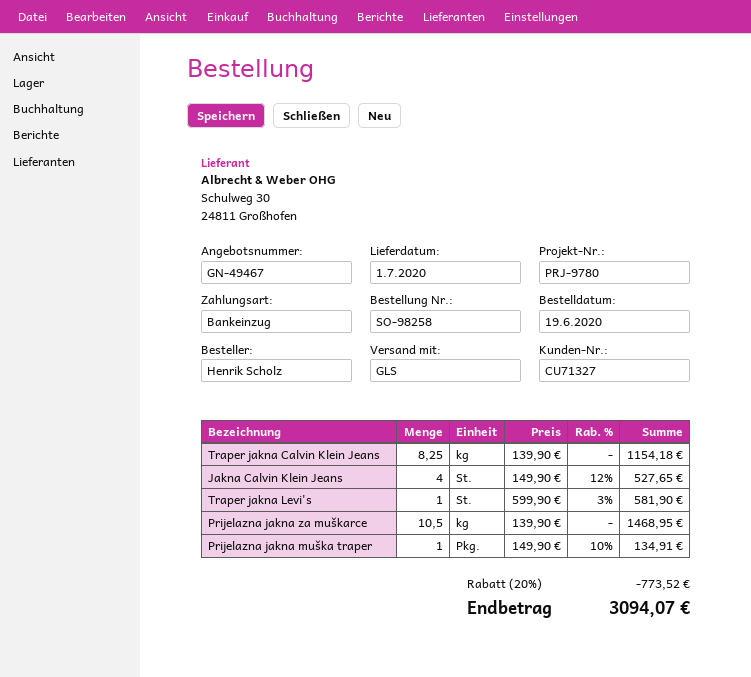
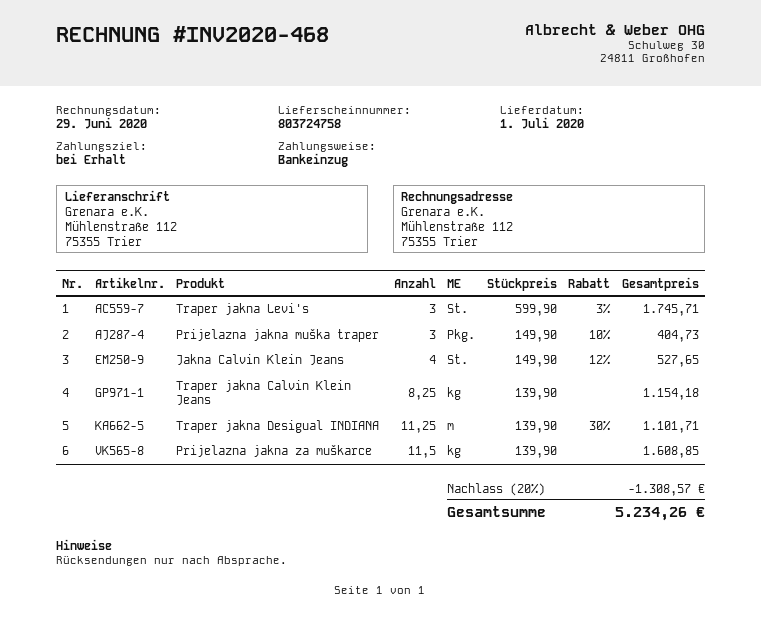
Traper jakna Levi's: 1 x 599.90 - 3% = 581.90 -> 3 x 599.90 - 3% = 1745.71
Prijelazna jakna za muškarce: 10.5 x 139.90 = 1468.95 -> 11.5 x 139.90 = 1608.85
Prijelazna jakna muška traper: 1 x 149.90 - 10% = 134.91 -> 3 x 149.90 - 10% = 404.73
Traper jakna Desigual INDIANA: none -> 11.25 x 139.90 - 30% = 1101.71
discount: 20% = 773.52 -> 20% = 1308.57
total: 3094.07 -> 5234.26

